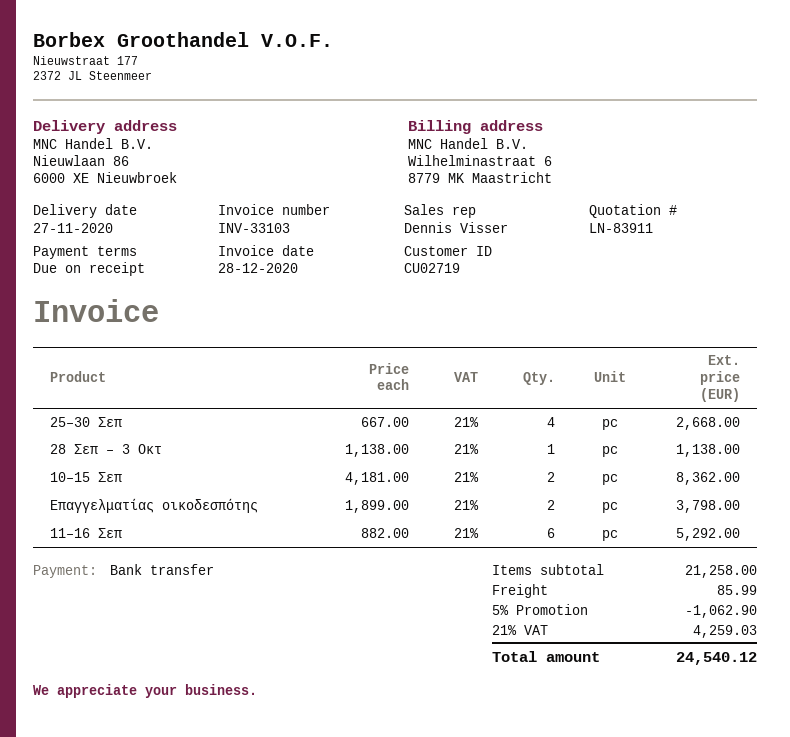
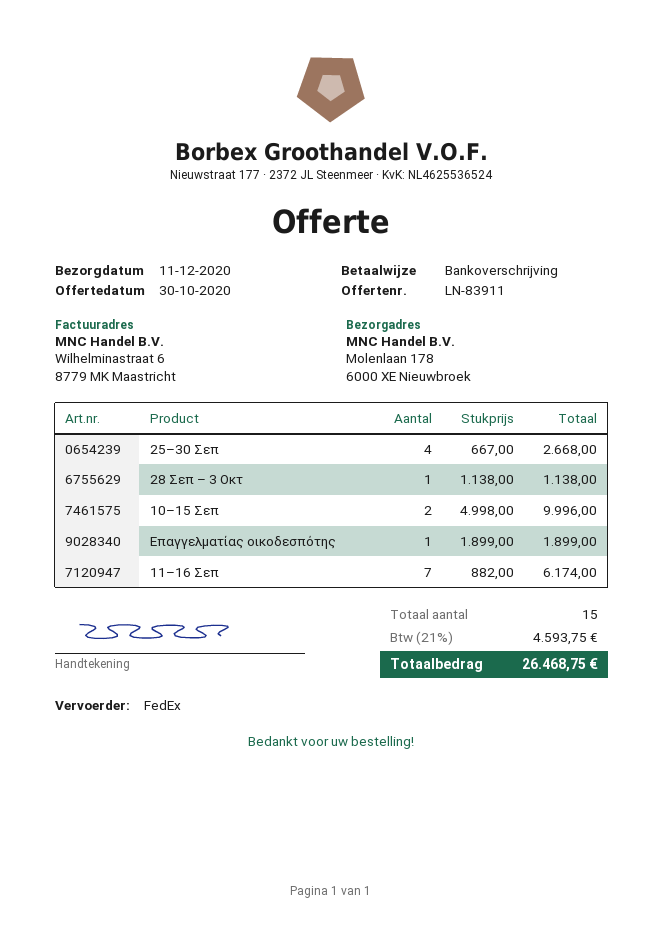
delivery date: 2020-11-27 -> 2020-12-11
ship to: Nieuwlaan 86, 6000 XE Nieuwbroek -> Molenlaan 178, 6000 XE Nieuwbroek
10–15 Σεπ: 2 x 4181.00 = 8362.00 -> 2 x 4998.00 = 9996.00
Επαγγελματίας οικοδεσπότης: 2 x 1899.00 = 3798.00 -> 1 x 1899.00 = 1899.00
11–16 Σεπ: 6 x 882.00 = 5292.00 -> 7 x 882.00 = 6174.00
discount: 5% = 1062.90 -> none
shipping: 85.99 -> none
tax: 21% = 4259.03 -> 21% = 4593.75
total: 24540.12 -> 26468.75

